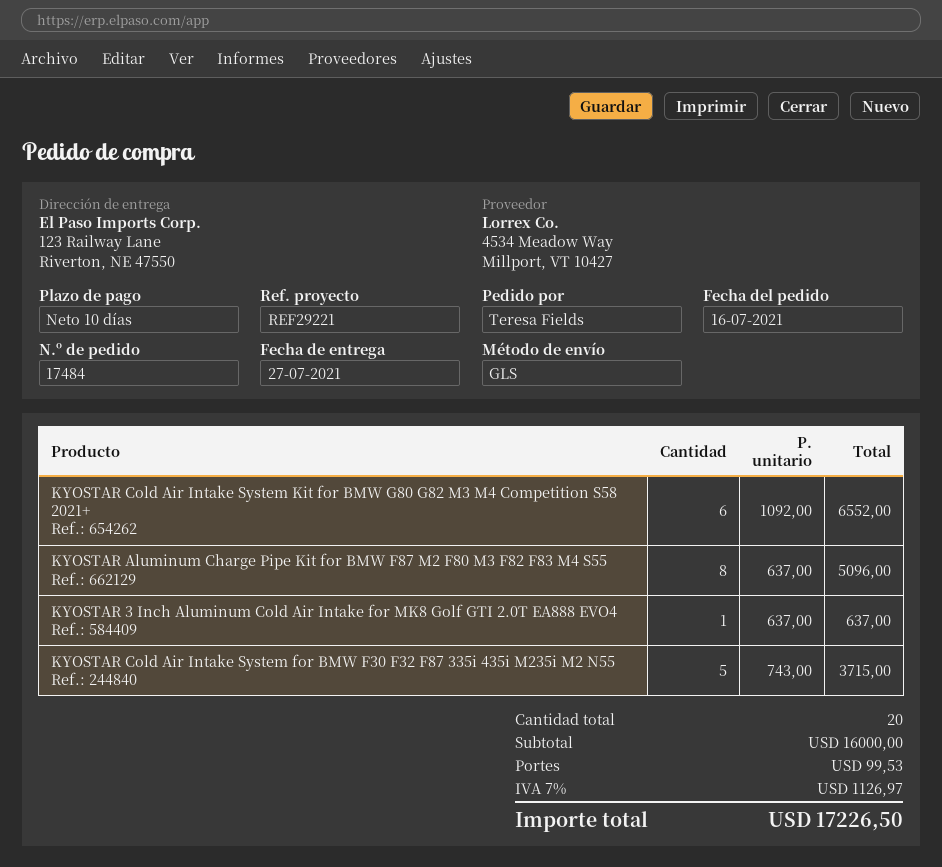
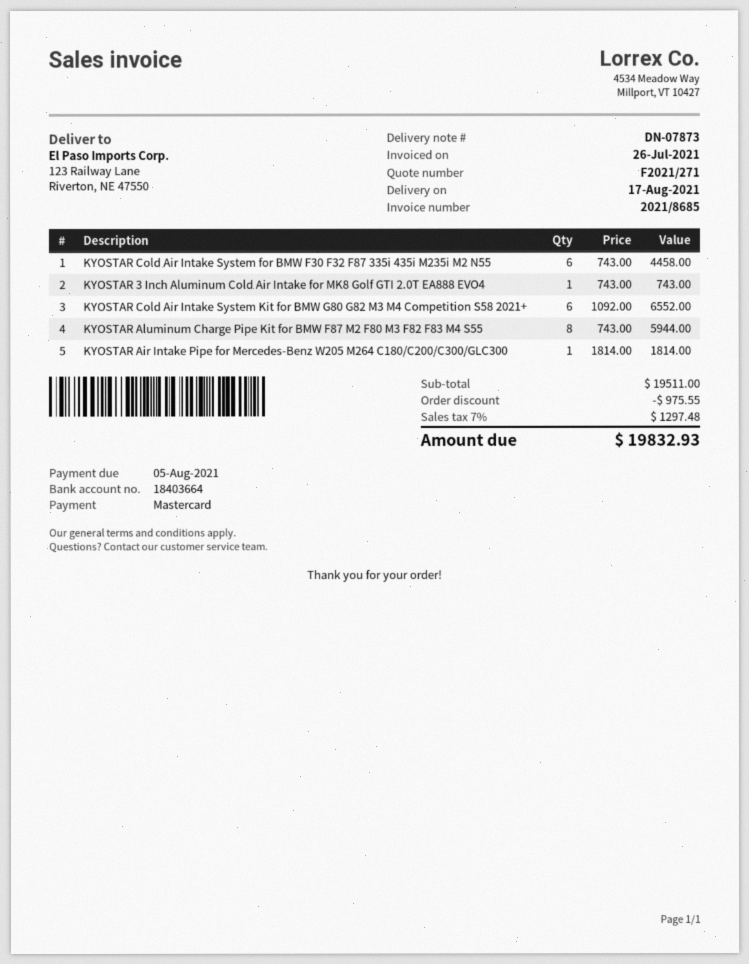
delivery date: 2021-07-27 -> 2021-08-17
KYOSTAR Aluminum Charge Pipe Kit for BMW F87 M2 F80 M3 F82 F83 M4 S55: 8 x 637.00 = 5096.00 -> 8 x 743.00 = 5944.00
KYOSTAR 3 Inch Aluminum Cold Air Intake for MK8 Golf GTI 2.0T EA888 EVO4: 1 x 637.00 = 637.00 -> 1 x 743.00 = 743.00
KYOSTAR Cold Air Intake System for BMW F30 F32 F87 335i 435i M235i M2 N55: 5 x 743.00 = 3715.00 -> 6 x 743.00 = 4458.00
KYOSTAR Air Intake Pipe for Mercedes-Benz W205 M264 C180/C200/C300/GLC300: none -> 1 x 1814.00 = 1814.00
subtotal: 16000.00 -> 19511.00
discount: none -> 975.55
shipping: 99.53 -> none
tax: 7% = 1126.97 -> 7% = 1297.48
total: 17226.50 -> 19832.93

